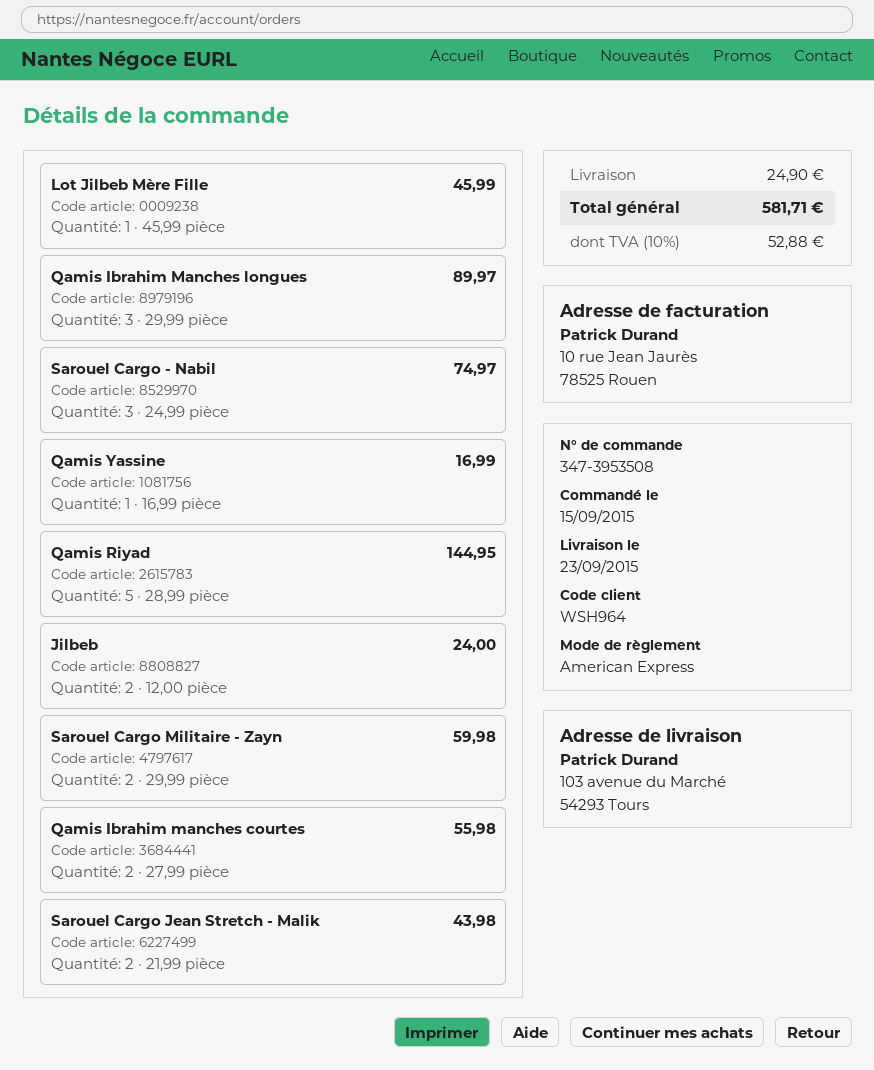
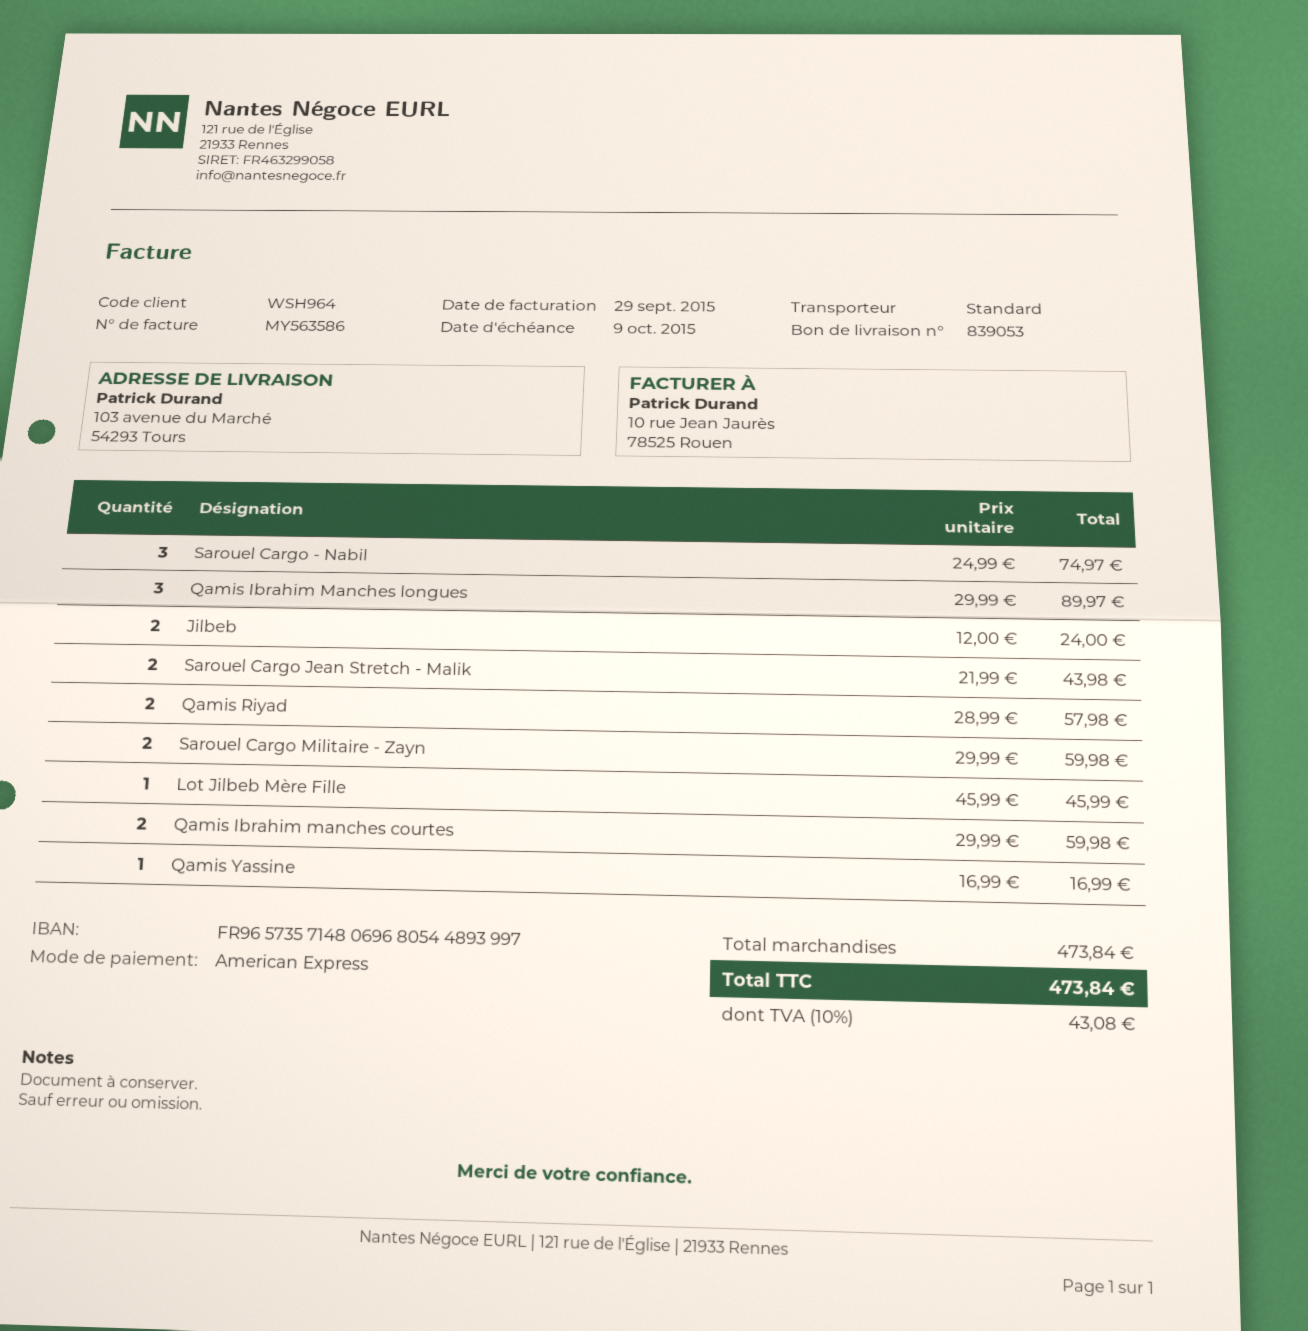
Qamis Riyad: 5 x 28.99 = 144.95 -> 2 x 28.99 = 57.98
Qamis Ibrahim manches courtes: 2 x 27.99 = 55.98 -> 2 x 29.99 = 59.98
shipping: 24.90 -> none
tax: 10% = 52.88 -> 10% = 43.08
total: 581.71 -> 473.84

